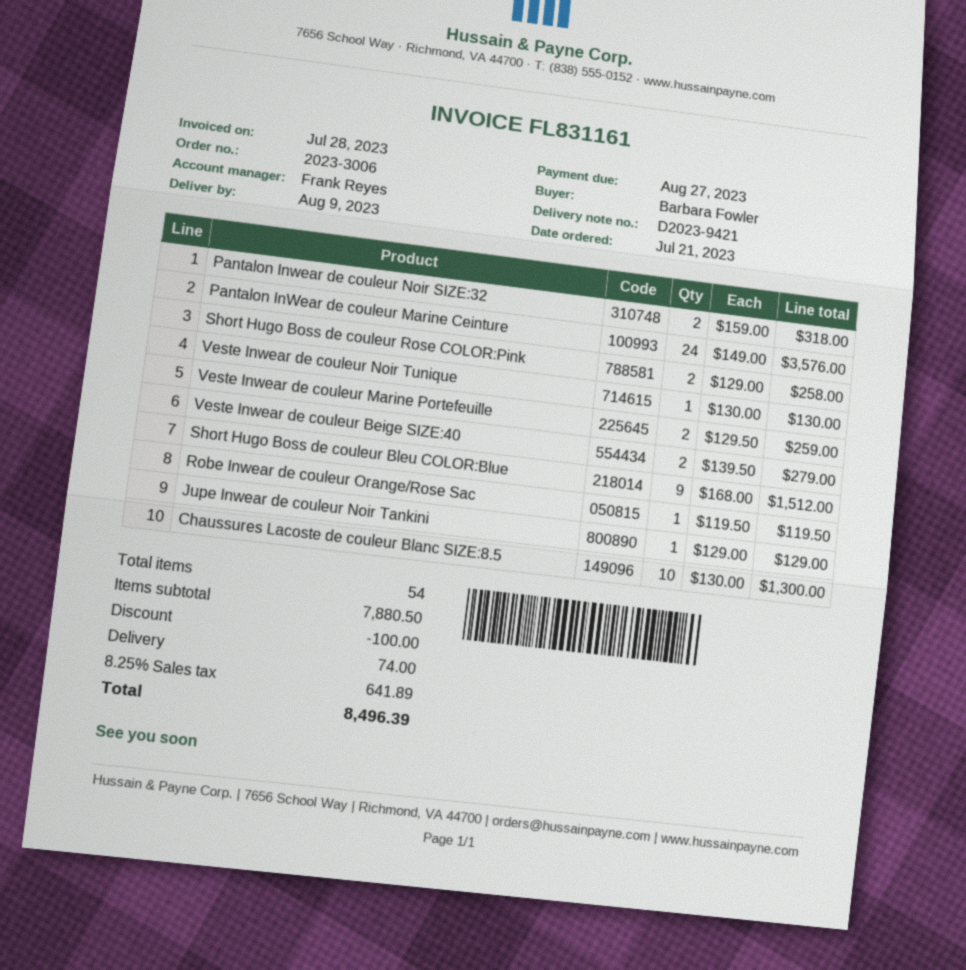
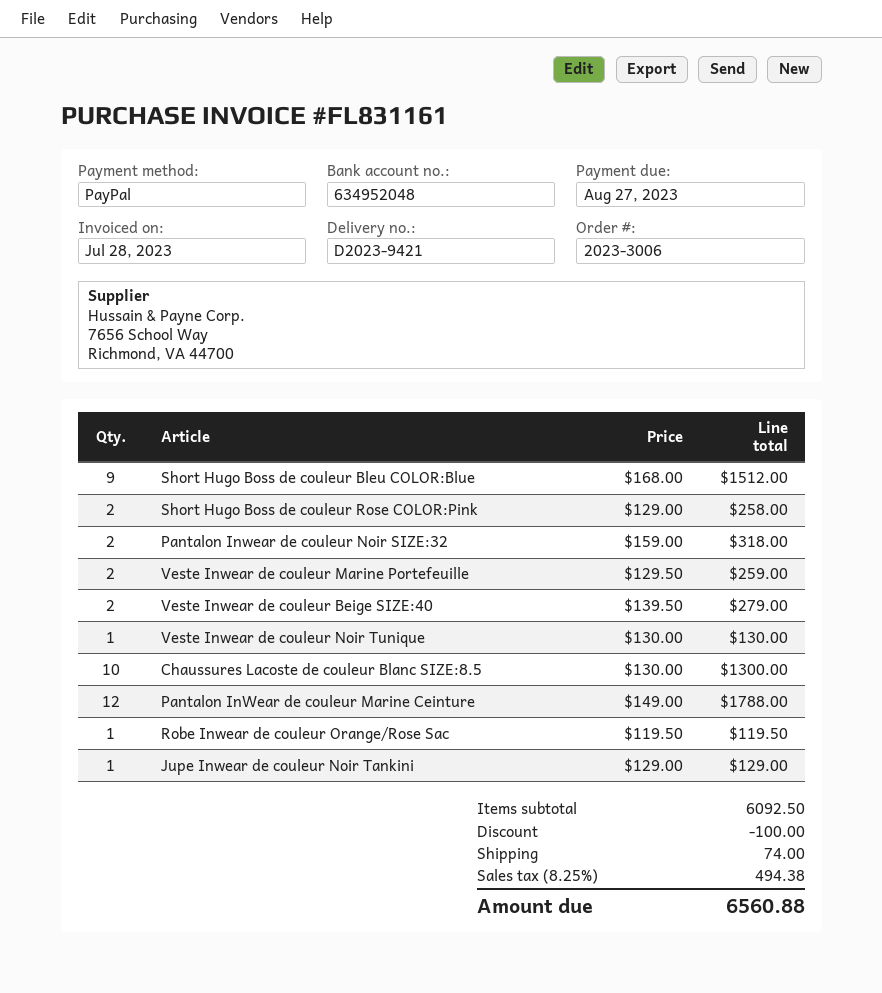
Pantalon InWear de couleur Marine Ceinture: 24 x 149.00 = 3576.00 -> 12 x 149.00 = 1788.00
subtotal: 7880.50 -> 6092.50
tax: 8.25% = 641.89 -> 8.25% = 494.38
total: 8496.39 -> 6560.88

